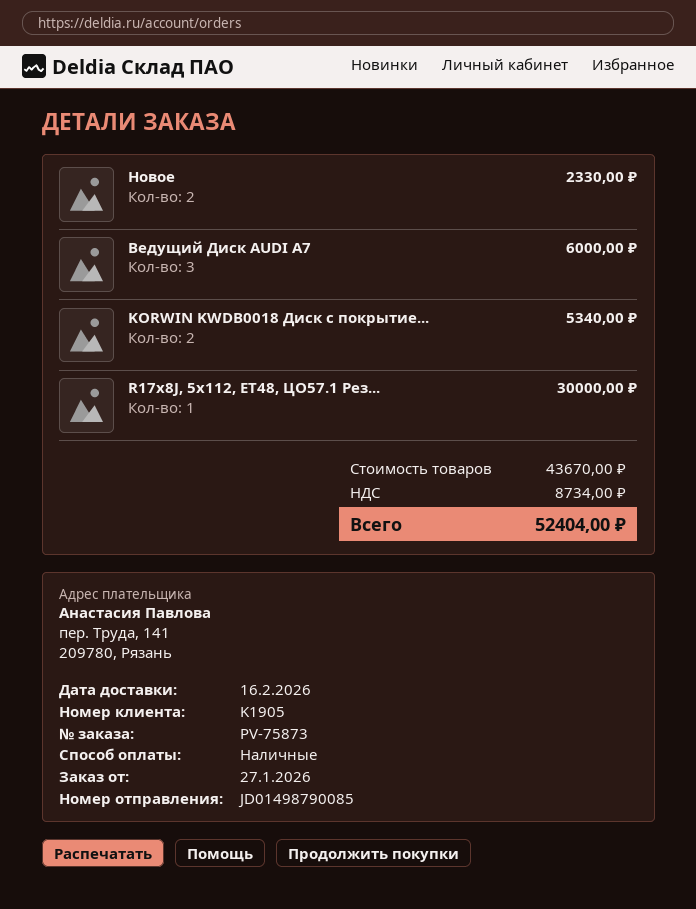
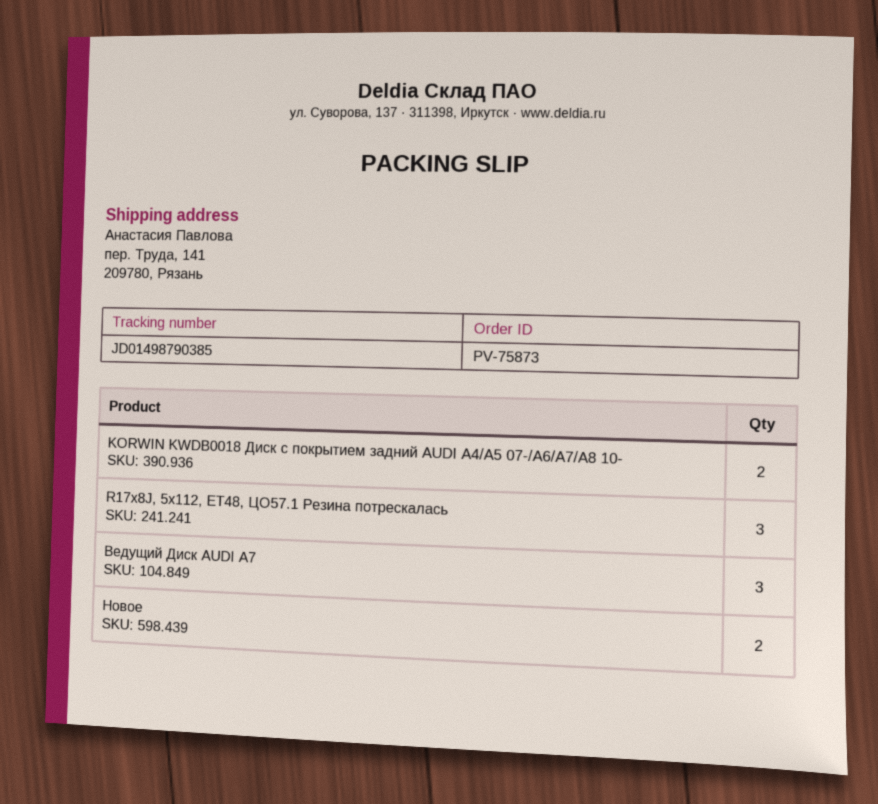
tracking number: JD01498790085 -> JD01498790385
R17x8J, 5x112, ET48, ЦО57.1 Рез...: 1 -> 3

